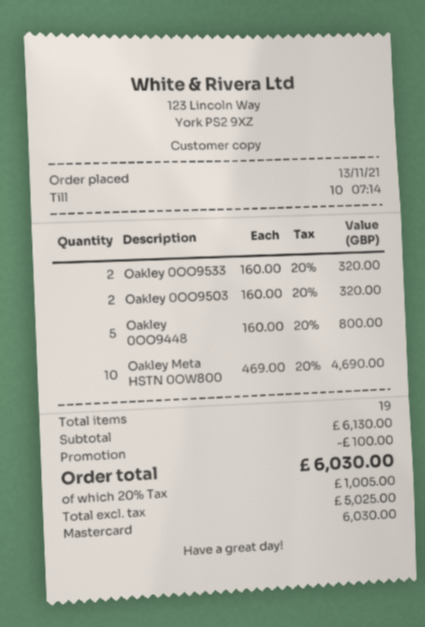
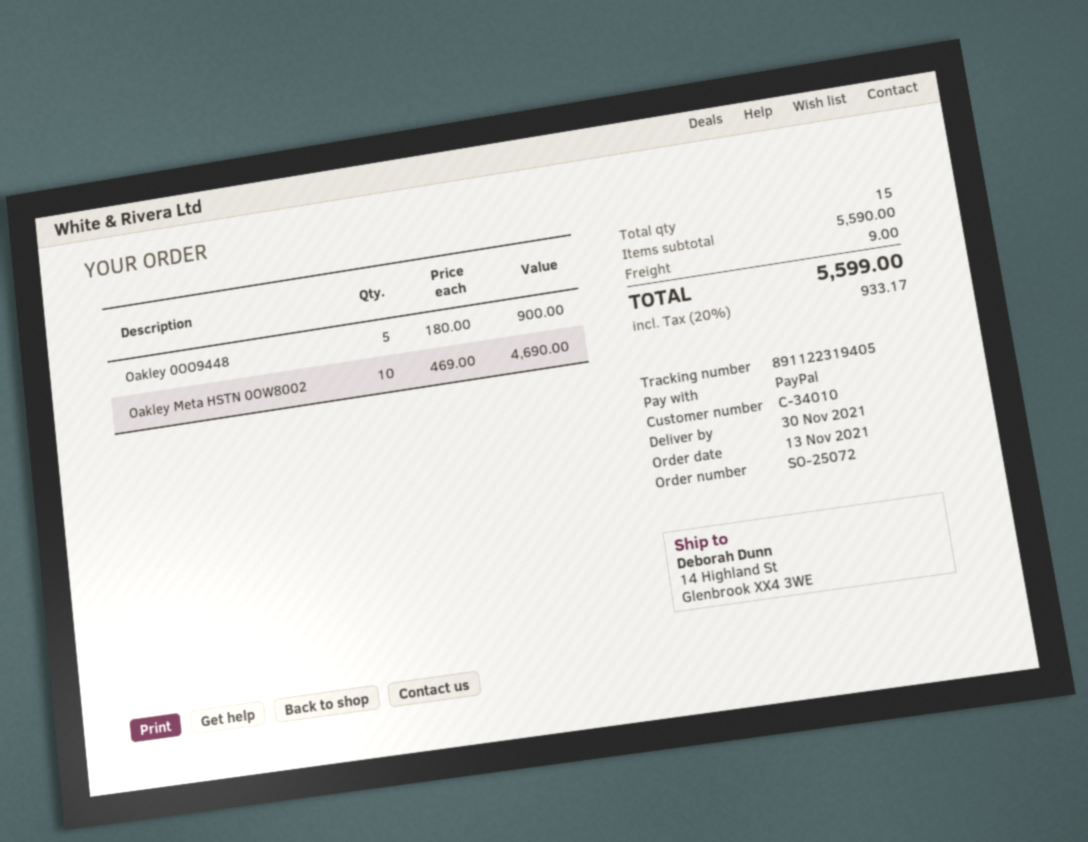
payment method: Mastercard -> PayPal
Oakley 0OO9533: 2 x 160.00 = 320.00 -> none
Oakley 0OO9503: 2 x 160.00 = 320.00 -> none
Oakley 0OO9448: 5 x 160.00 = 800.00 -> 5 x 180.00 = 900.00
total quantity: 19 -> 15
subtotal: 6130.00 -> 5590.00
discount: 100.00 -> none
shipping: none -> 9.00
tax: 20% = 1005.00 -> 20% = 933.17
total: 6030.00 -> 5599.00

